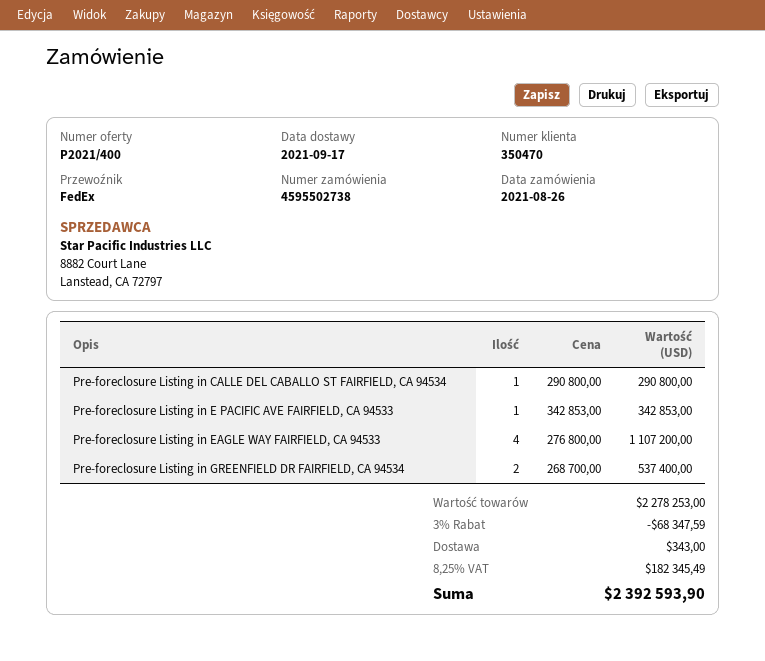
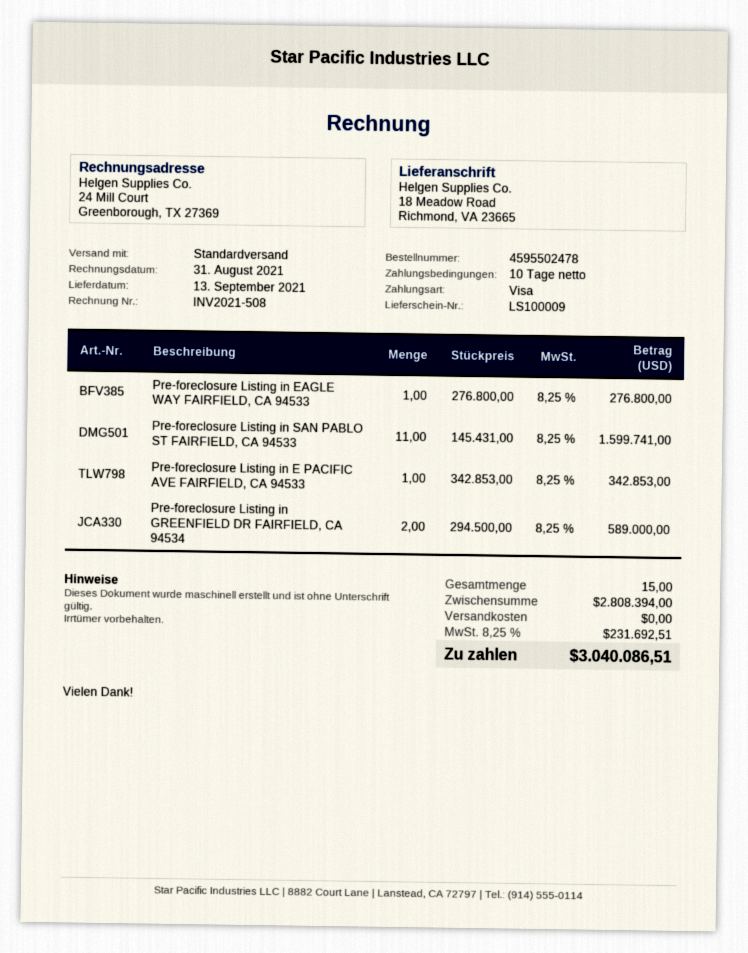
order number: 4595502738 -> 4595502478
delivery date: 2021-09-17 -> 2021-09-13
shipping method: FedEx -> standard
Pre-foreclosure Listing in CALLE DEL CABALLO ST FAIRFIELD, CA 94534: 1 x 290800.00 = 290800.00 -> none
Pre-foreclosure Listing in EAGLE WAY FAIRFIELD, CA 94533: 4 x 276800.00 = 1107200.00 -> 1 x 276800.00 = 276800.00
Pre-foreclosure Listing in GREENFIELD DR FAIRFIELD, CA 94534: 2 x 268700.00 = 537400.00 -> 2 x 294500.00 = 589000.00
Pre-foreclosure Listing in SAN PABLO ST FAIRFIELD, CA 94533: none -> 11 x 145431.00 = 1599741.00
subtotal: 2278253.00 -> 2808394.00
discount: 3% = 68347.59 -> none
shipping: 343.00 -> 0.00
tax: 8.25% = 182345.49 -> 8.25% = 231692.51
total: 2392593.90 -> 3040086.51

